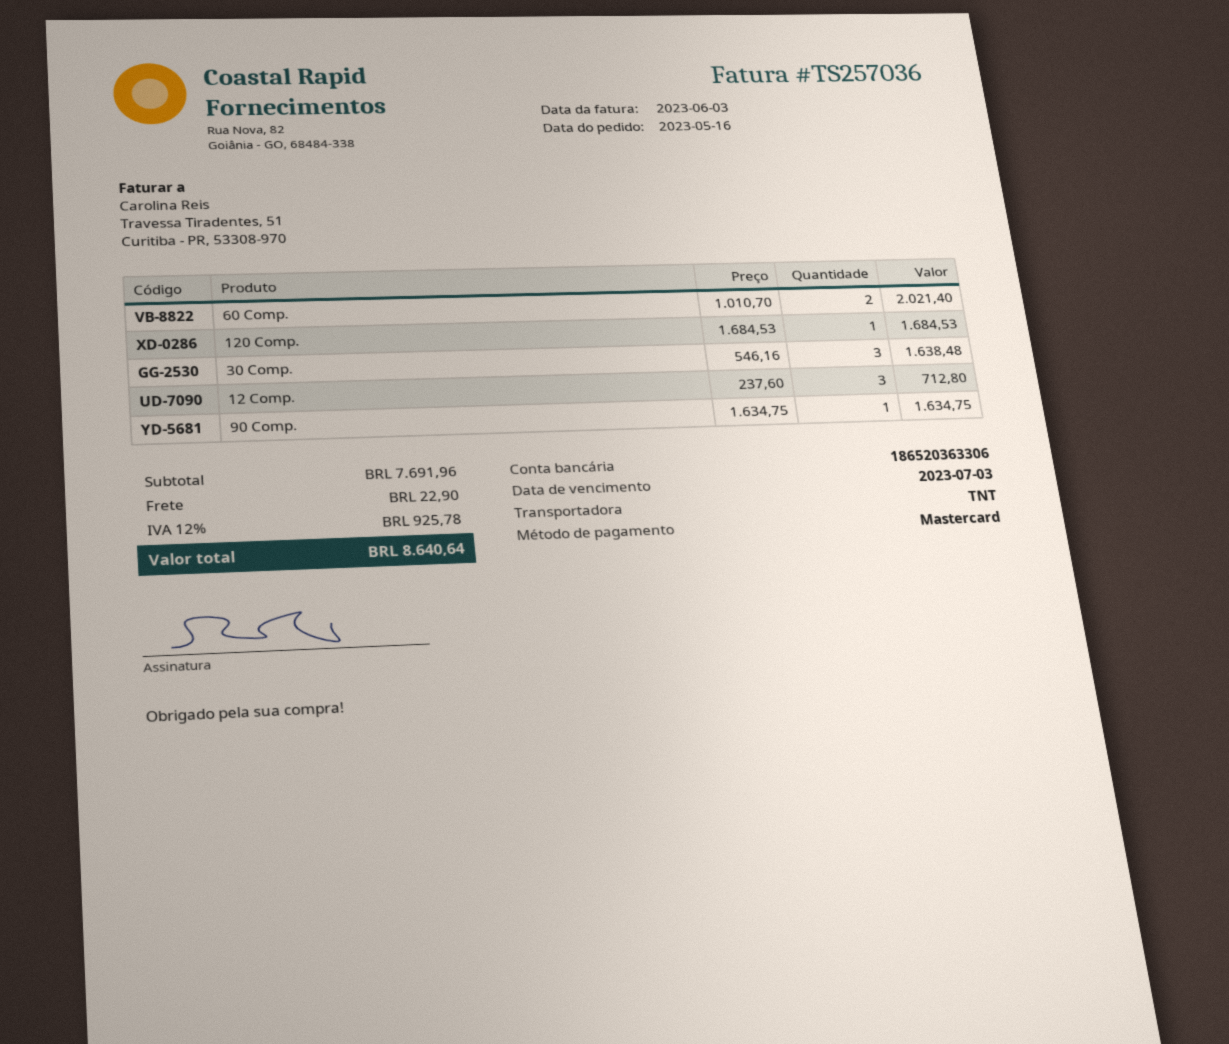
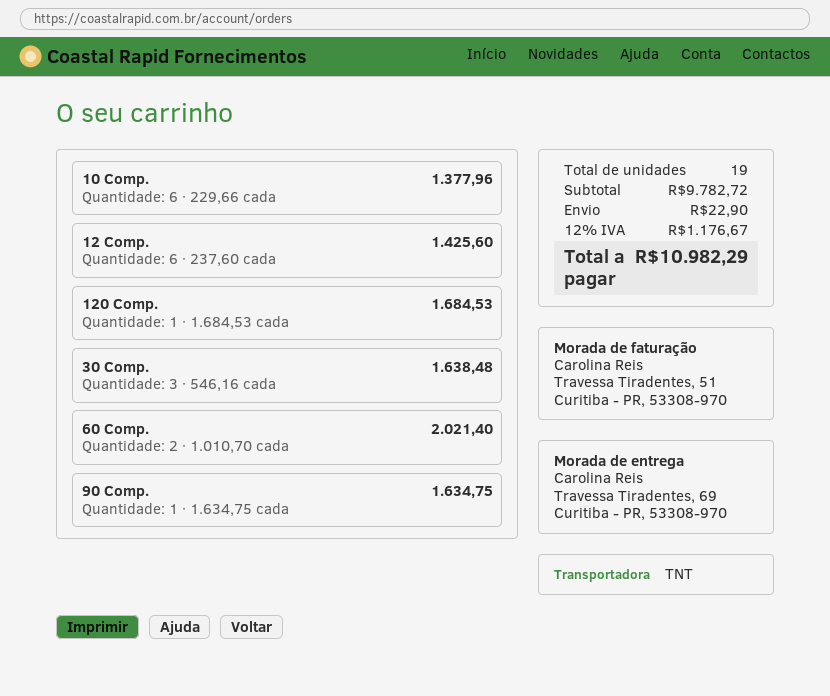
12 Comp.: 3 x 237.60 = 712.80 -> 6 x 237.60 = 1425.60
10 Comp.: none -> 6 x 229.66 = 1377.96
subtotal: 7691.96 -> 9782.72
tax: 12% = 925.78 -> 12% = 1176.67
total: 8640.64 -> 10982.29

